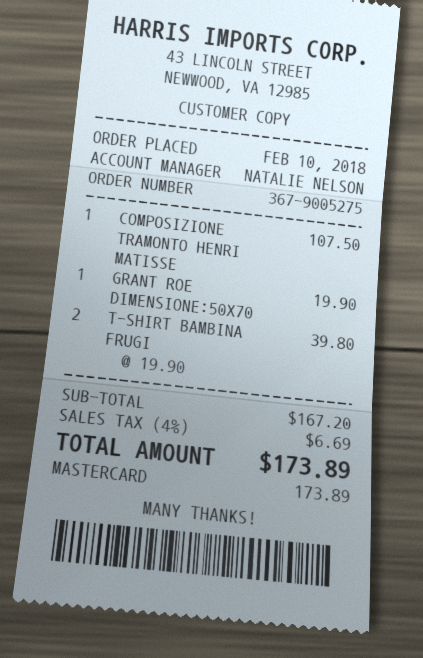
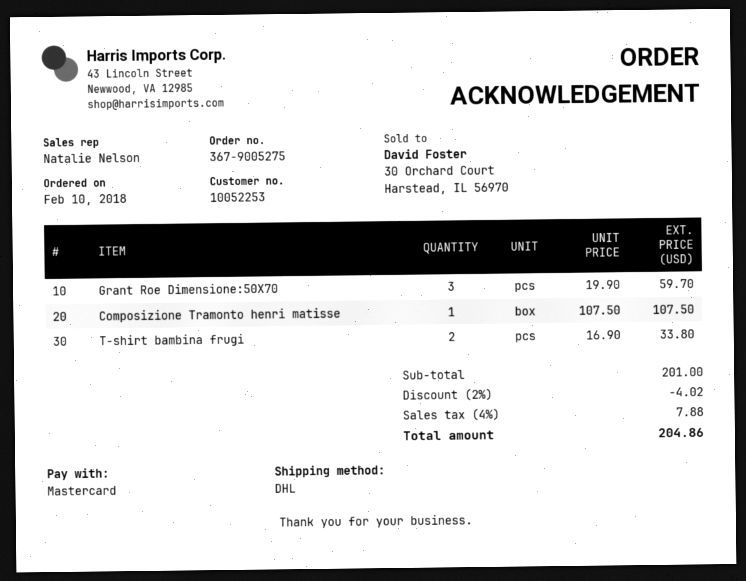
GRANT ROE DIMENSIONE:50X70: 1 x 19.90 = 19.90 -> 3 x 19.90 = 59.70
T-SHIRT BAMBINA FRUGI: 2 x 19.90 = 39.80 -> 2 x 16.90 = 33.80
subtotal: 167.20 -> 201.00
discount: none -> 2% = 4.02
tax: 4% = 6.69 -> 4% = 7.88
total: 173.89 -> 204.86

